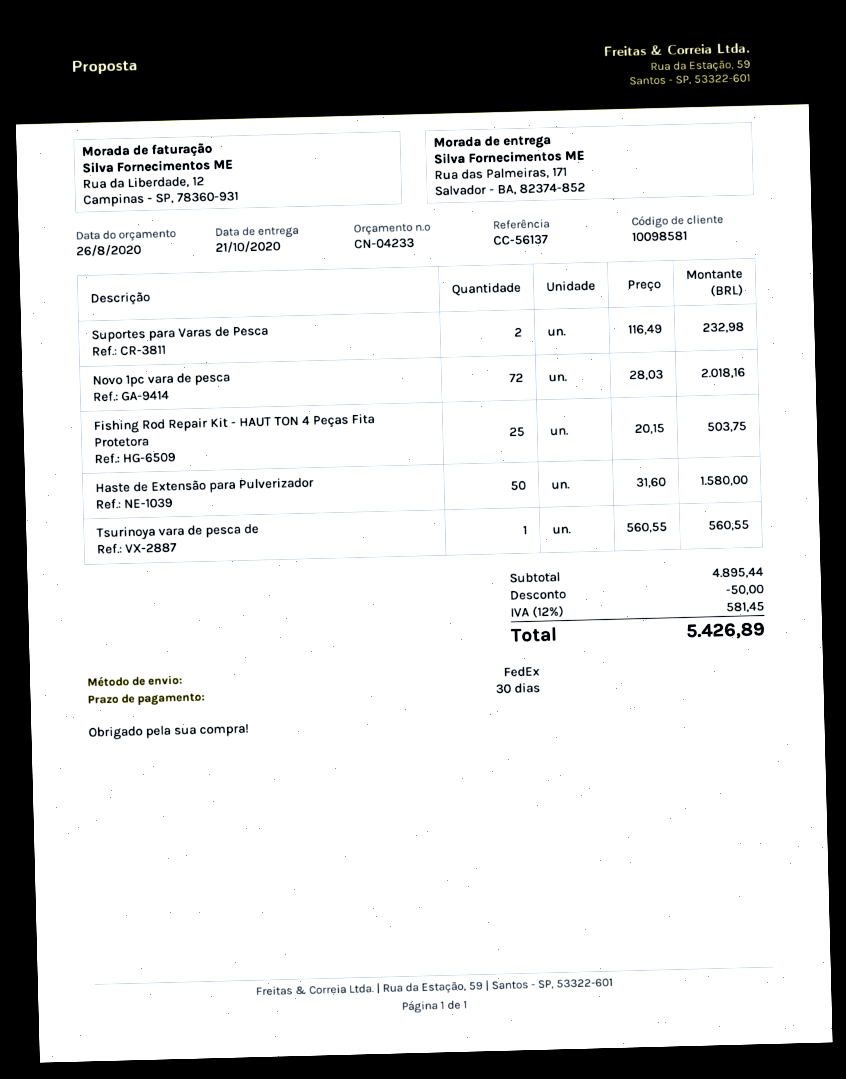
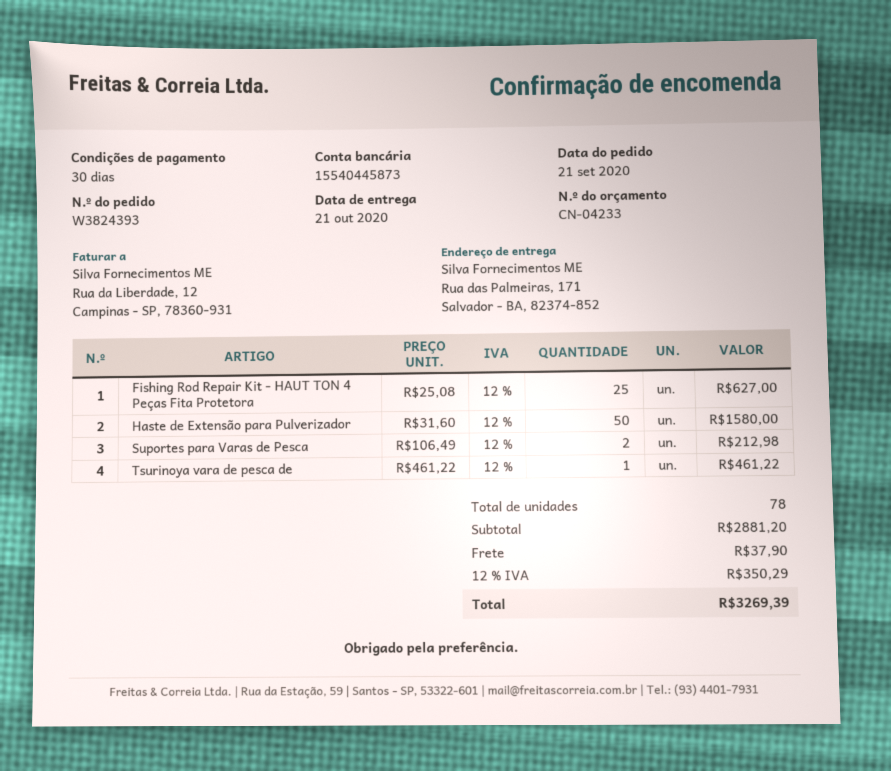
Suportes para Varas de Pesca: 2 x 116.49 = 232.98 -> 2 x 106.49 = 212.98
Novo 1pc vara de pesca: 72 x 28.03 = 2018.16 -> none
Fishing Rod Repair Kit - HAUT TON 4 Peças Fita Protetora: 25 x 20.15 = 503.75 -> 25 x 25.08 = 627.00
Tsurinoya vara de pesca de: 1 x 560.55 = 560.55 -> 1 x 461.22 = 461.22
subtotal: 4895.44 -> 2881.20
discount: 50.00 -> none
shipping: none -> 37.90
tax: 12% = 581.45 -> 12% = 350.29
total: 5426.89 -> 3269.39

